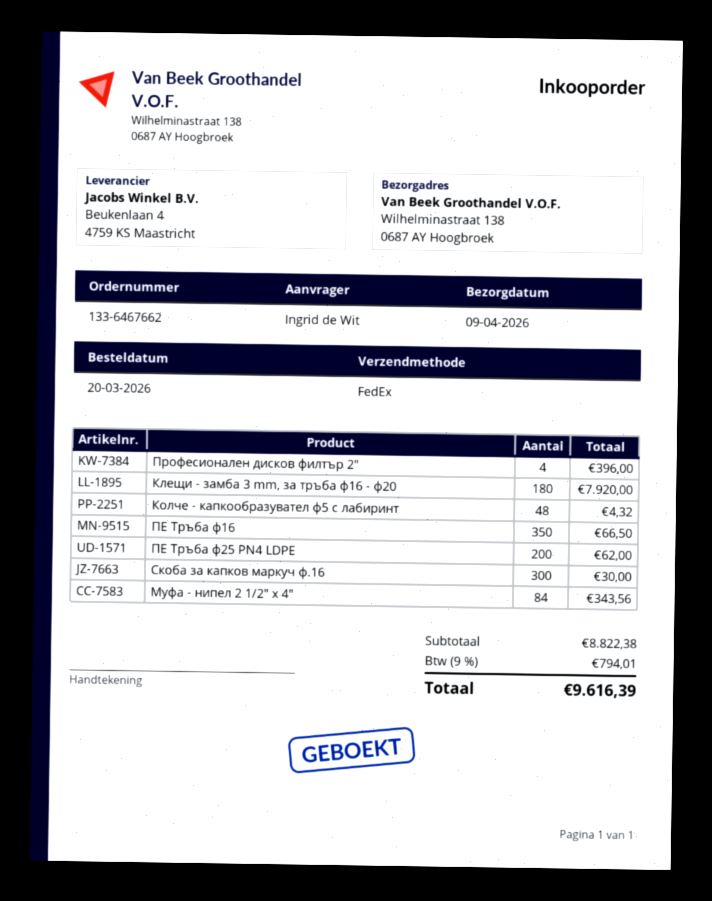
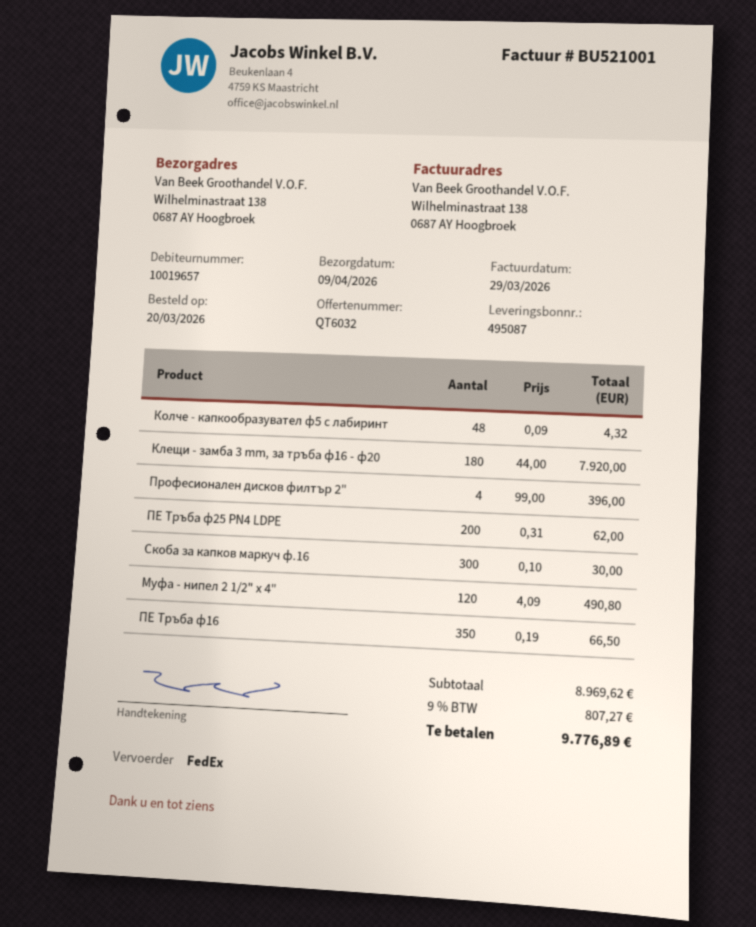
Муфа - нипел 2 1/2" х 4": 84 for 343.56 -> 120 for 490.80
subtotal: 8822.38 -> 8969.62
tax: 9% = 794.01 -> 9% = 807.27
total: 9616.39 -> 9776.89

